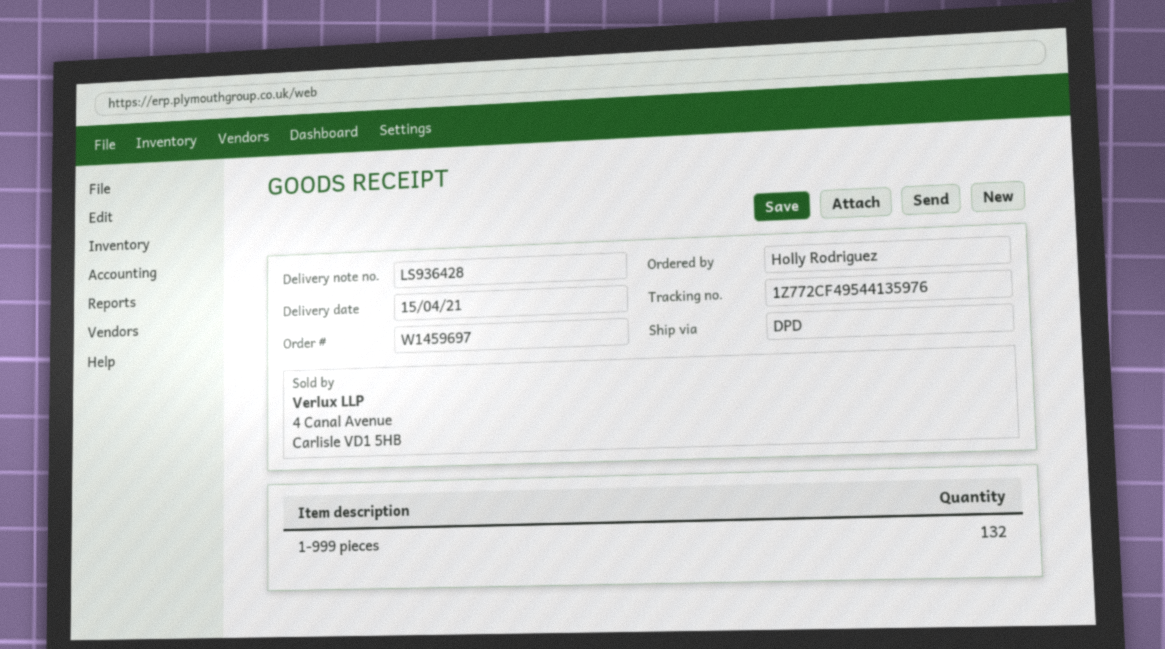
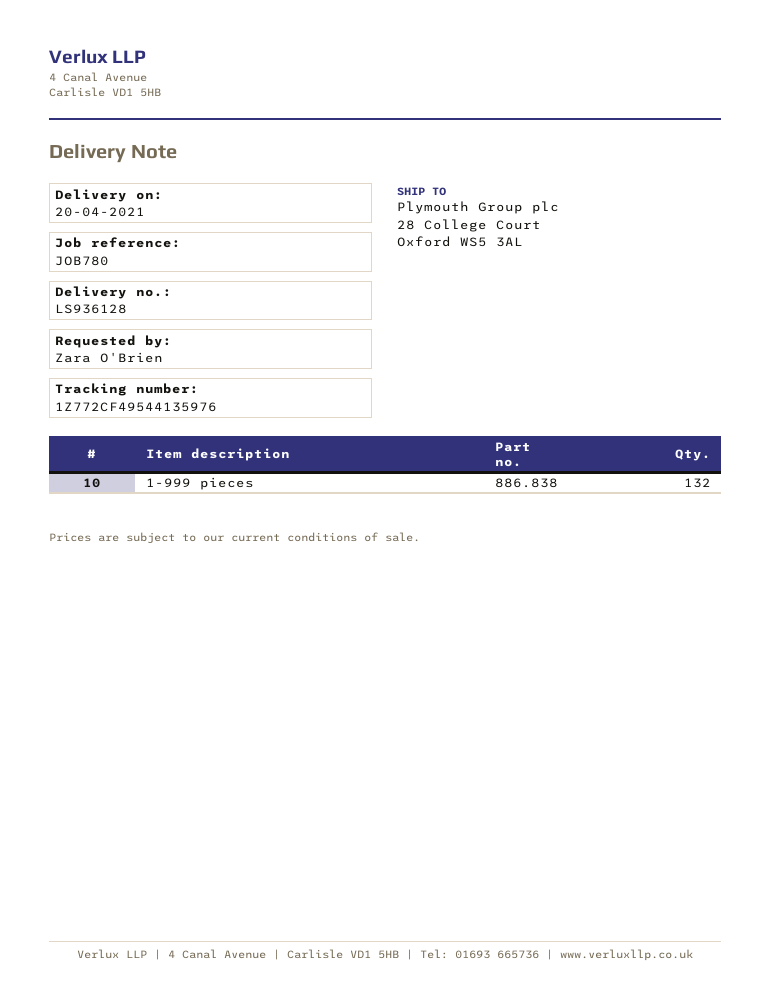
delivery note number: LS936428 -> LS936128
delivery date: 2021-04-15 -> 2021-04-20
ordered by: Holly Rodriguez -> Zara O'Brien

